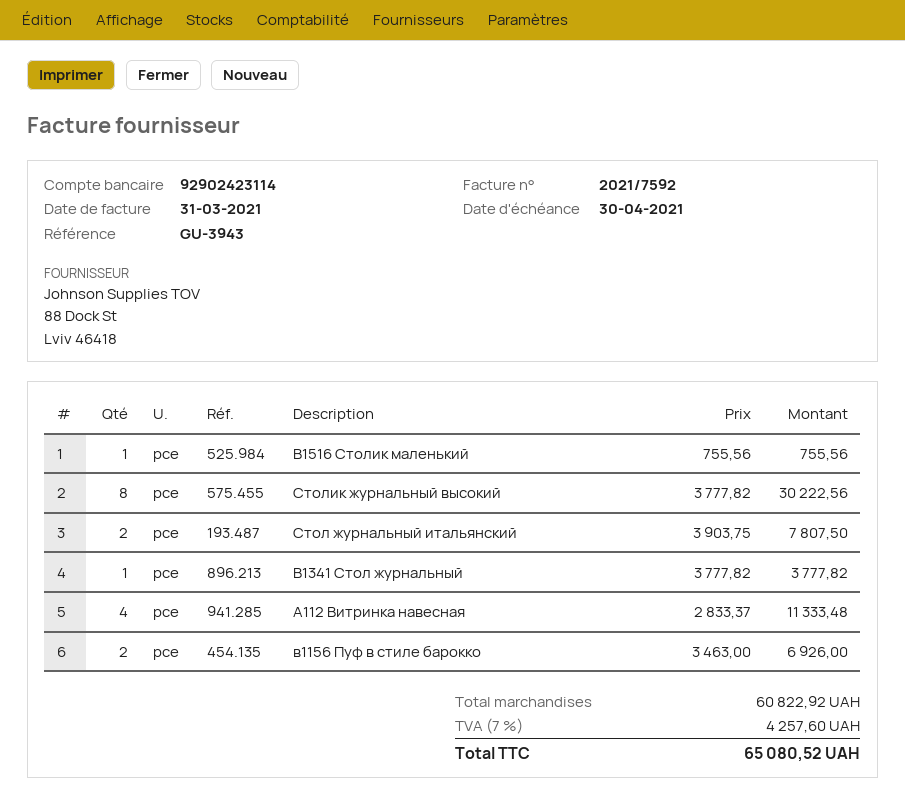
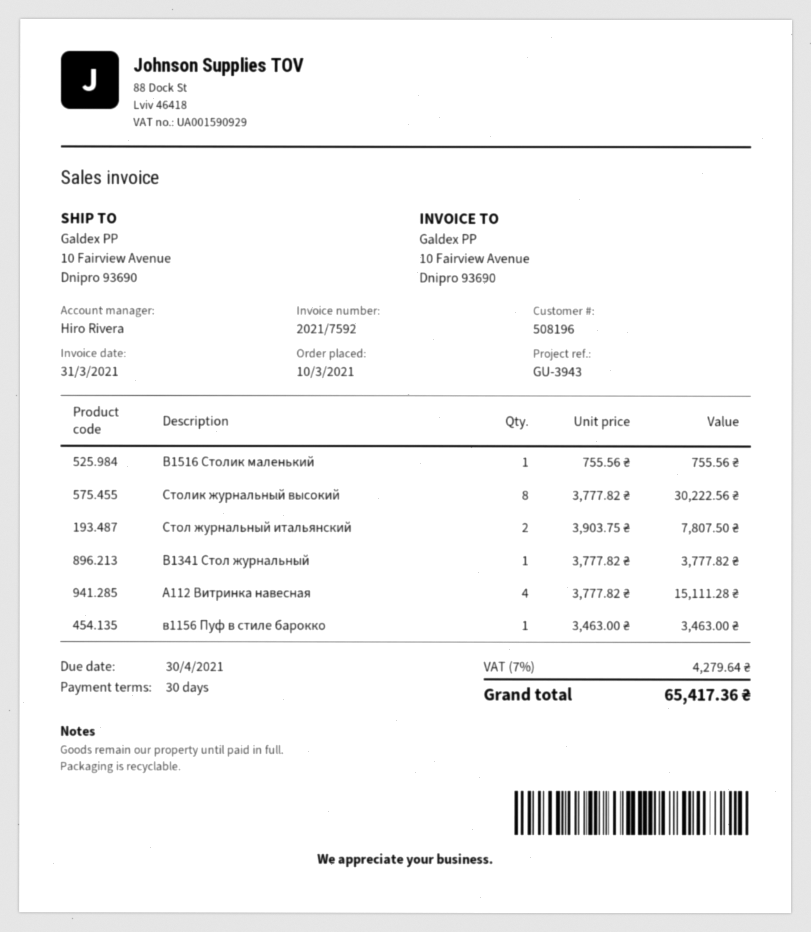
А112 Витринка навесная: 4 x 2833.37 = 11333.48 -> 4 x 3777.82 = 15111.28
в1156 Пуф в стиле барокко: 2 x 3463.00 = 6926.00 -> 1 x 3463.00 = 3463.00
tax: 7% = 4257.60 -> 7% = 4279.64
total: 65080.52 -> 65417.36

